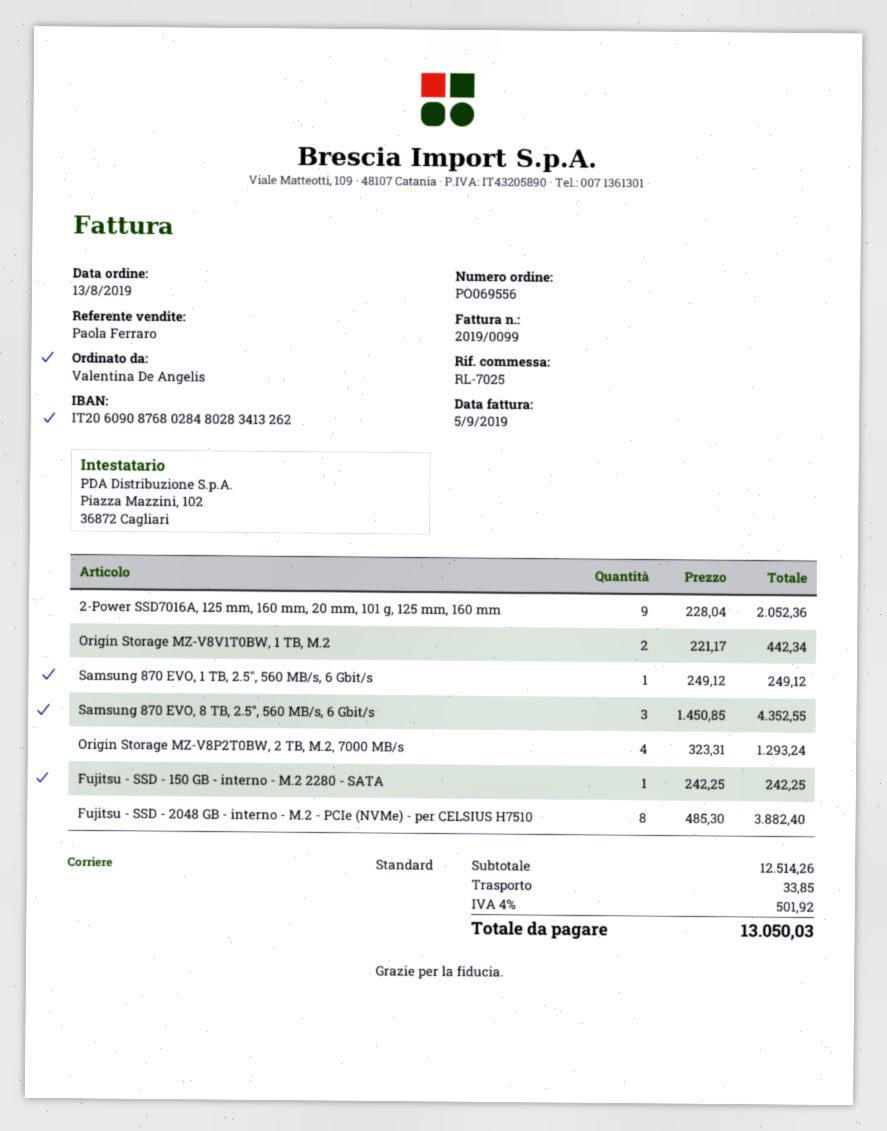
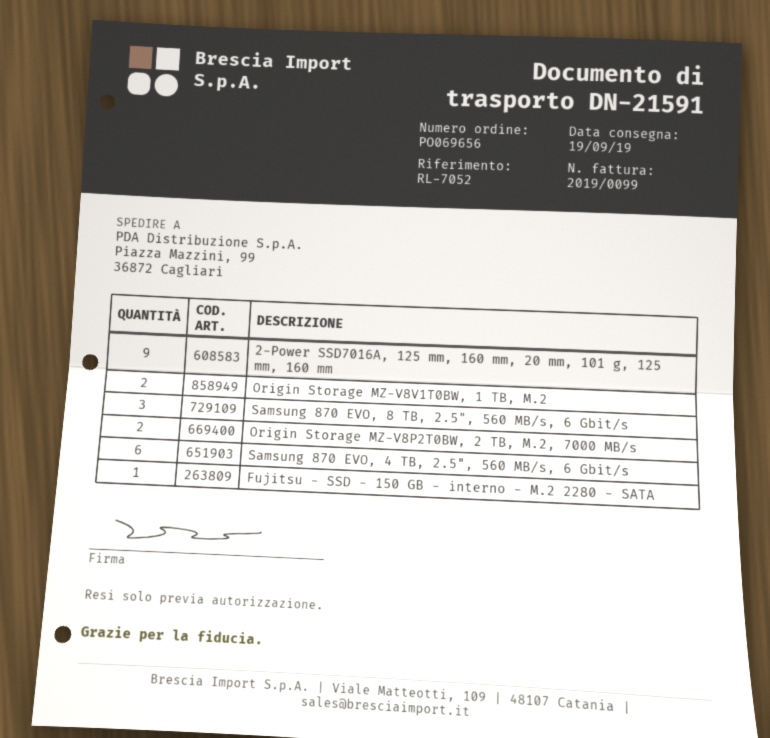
order number: PO069556 -> PO069656
reference: RL-7025 -> RL-7052
Samsung 870 EVO, 1 TB, 2.5", 560 MB/s, 6 Gbit/s: 1 -> none
Origin Storage MZ-V8P2T0BW, 2 TB, M.2, 7000 MB/s: 4 -> 2
Fujitsu - SSD - 2048 GB - interno - M.2 - PCIe (NVMe) - per CELSIUS H7510: 8 -> none
Samsung 870 EVO, 4 TB, 2.5", 560 MB/s, 6 Gbit/s: none -> 6

